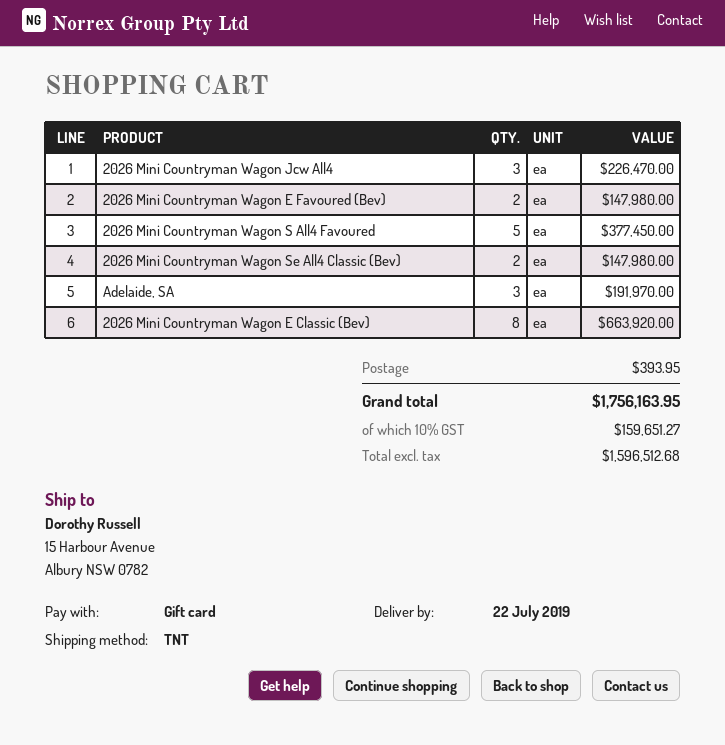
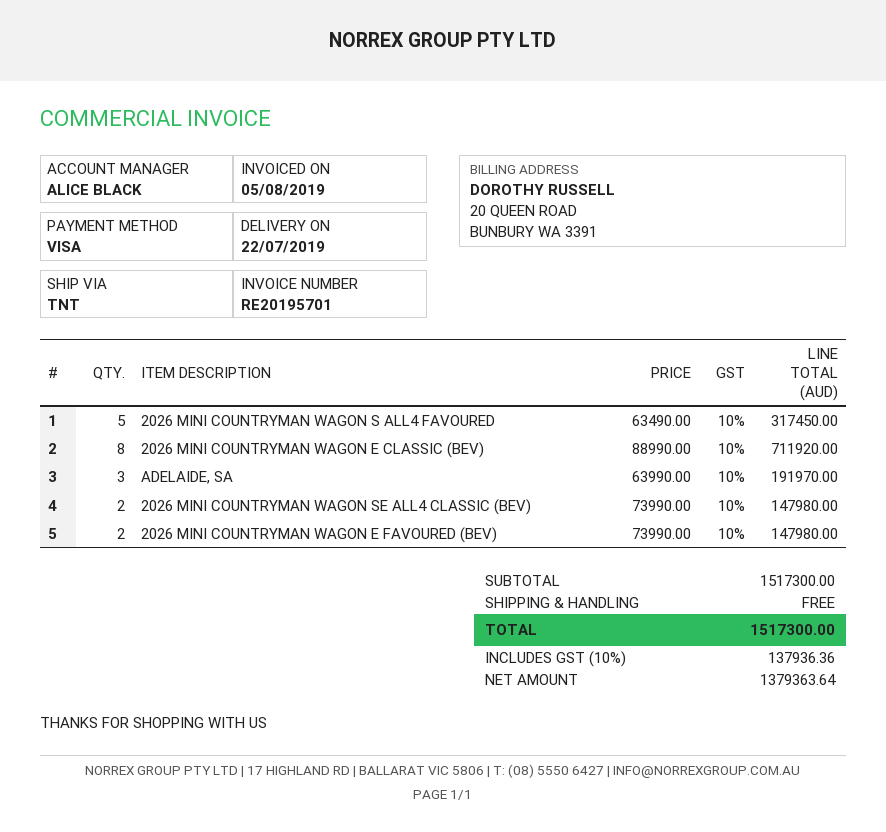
payment method: gift card -> Visa
2026 Mini Countryman Wagon Jcw All4: 3 for 226470.00 -> none
2026 Mini Countryman Wagon S All4 Favoured: 5 for 377450.00 -> 5 for 317450.00
2026 Mini Countryman Wagon E Classic (Bev): 8 for 663920.00 -> 8 for 711920.00
shipping: 393.95 -> 0.00
net: 1596512.68 -> 1379363.64
tax: 10% = 159651.27 -> 10% = 137936.36
total: 1756163.95 -> 1517300.00

